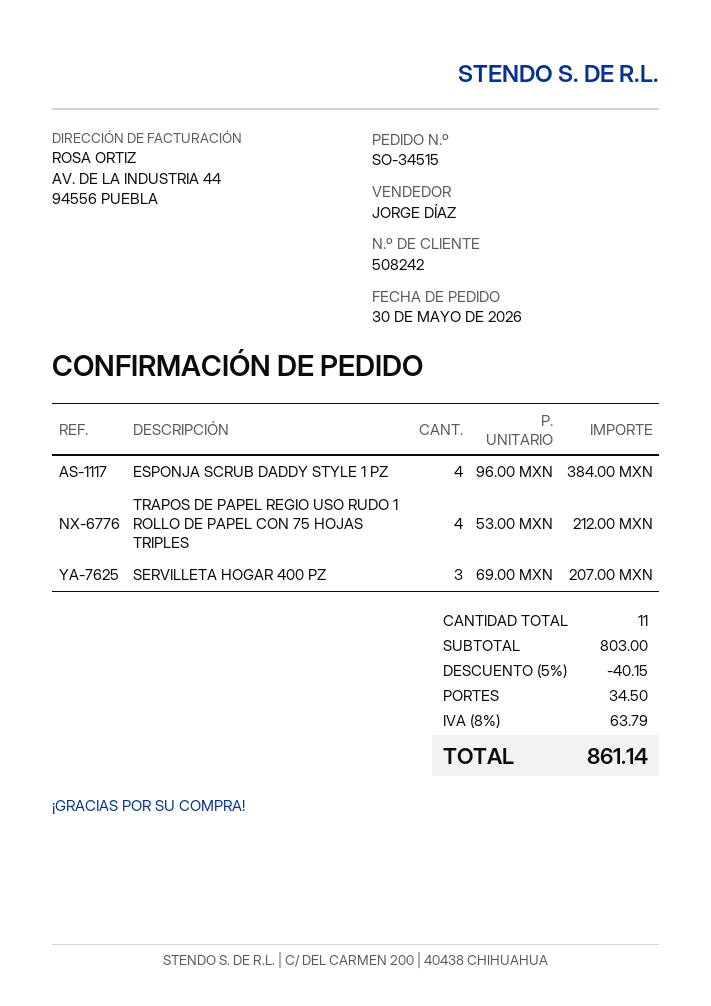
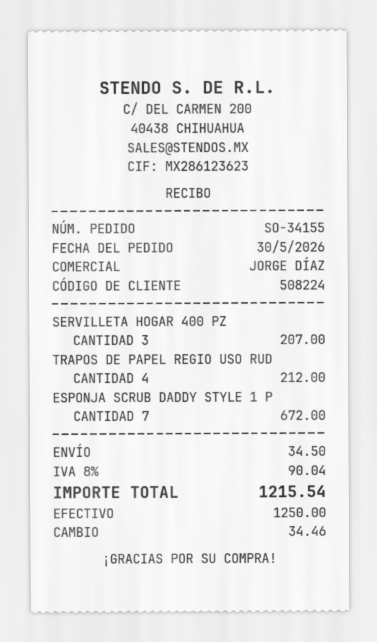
order number: SO-34515 -> SO-34155
customer number: 508242 -> 508224
ESPONJA SCRUB DADDY STYLE 1 PZ: 4 for 384.00 -> 7 for 672.00
discount: 5% = 40.15 -> none
tax: 8% = 63.79 -> 8% = 90.04
total: 861.14 -> 1215.54

